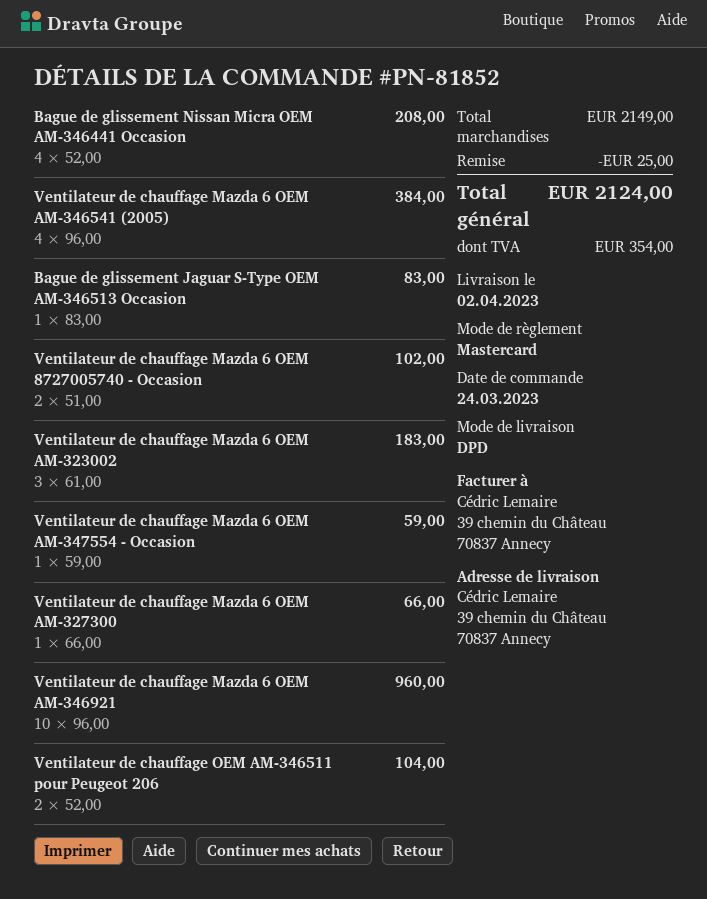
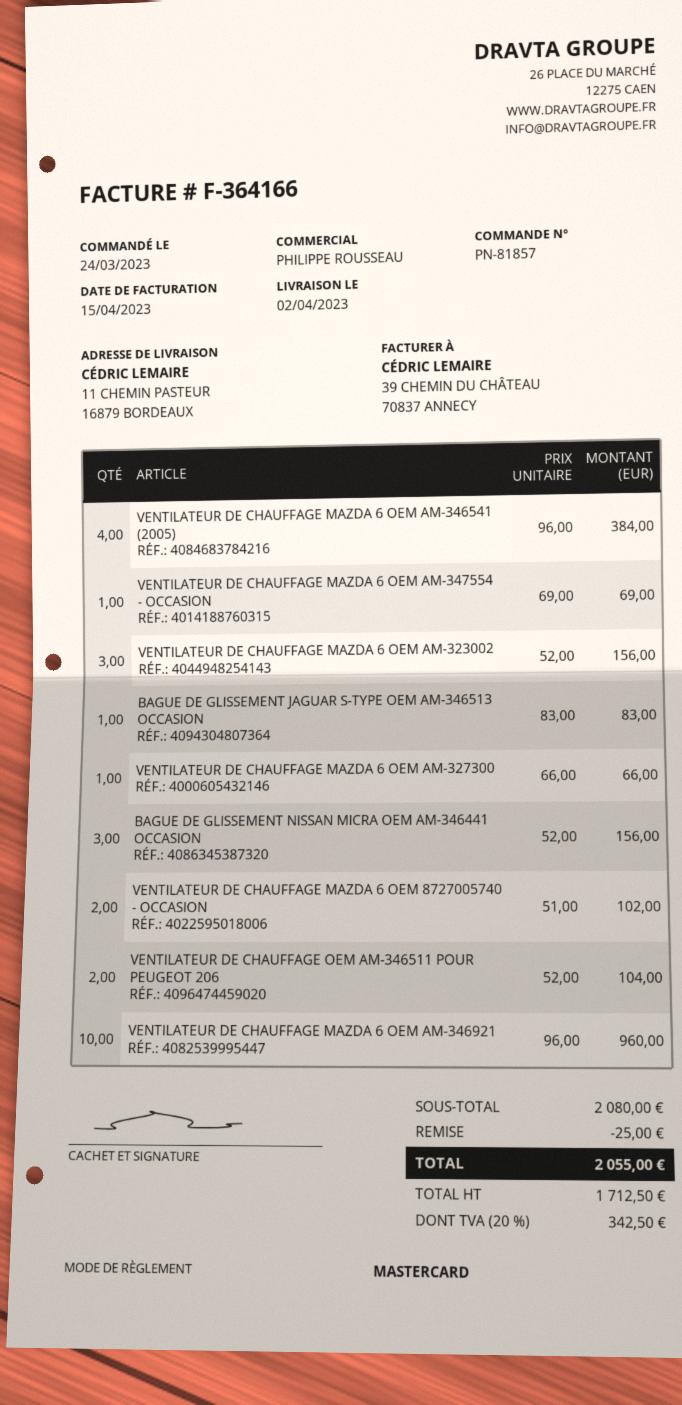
order number: PN-81852 -> PN-81857
ship to: 39 chemin du Château, 70837 Annecy -> 11 CHEMIN PASTEUR, 16879 BORDEAUX
Bague de glissement Nissan Micra OEM AM-346441 Occasion: 4 x 52.00 = 208.00 -> 3 x 52.00 = 156.00
Ventilateur de chauffage Mazda 6 OEM AM-323002: 3 x 61.00 = 183.00 -> 3 x 52.00 = 156.00
Ventilateur de chauffage Mazda 6 OEM AM-347554 - Occasion: 1 x 59.00 = 59.00 -> 1 x 69.00 = 69.00
subtotal: 2149.00 -> 2080.00
tax: 354.00 -> 342.50
total: 2124.00 -> 2055.00

